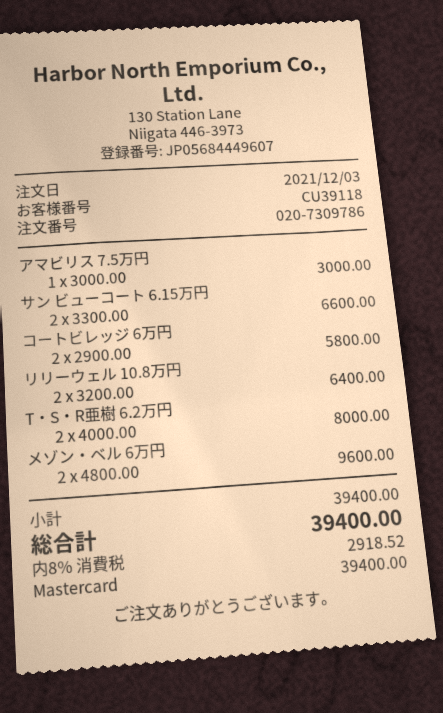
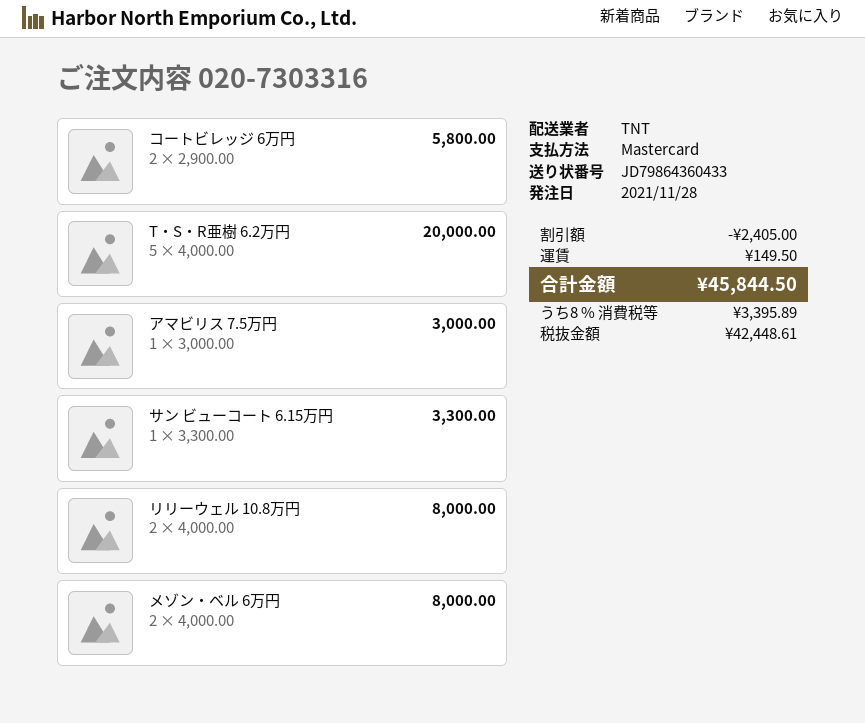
order number: 020-7309786 -> 020-7303316
order date: 2021-12-03 -> 2021-11-28
サン ビューコート 6.15万円: 2 x 3300.00 = 6600.00 -> 1 x 3300.00 = 3300.00
リリーウェル 10.8万円: 2 x 3200.00 = 6400.00 -> 2 x 4000.00 = 8000.00
T・S・R亜樹 6.2万円: 2 x 4000.00 = 8000.00 -> 5 x 4000.00 = 20000.00
メゾン・ベル 6万円: 2 x 4800.00 = 9600.00 -> 2 x 4000.00 = 8000.00
discount: none -> 2405.00
shipping: none -> 149.50
tax: 8% = 2918.52 -> 8% = 3395.89
total: 39400.00 -> 45844.50

